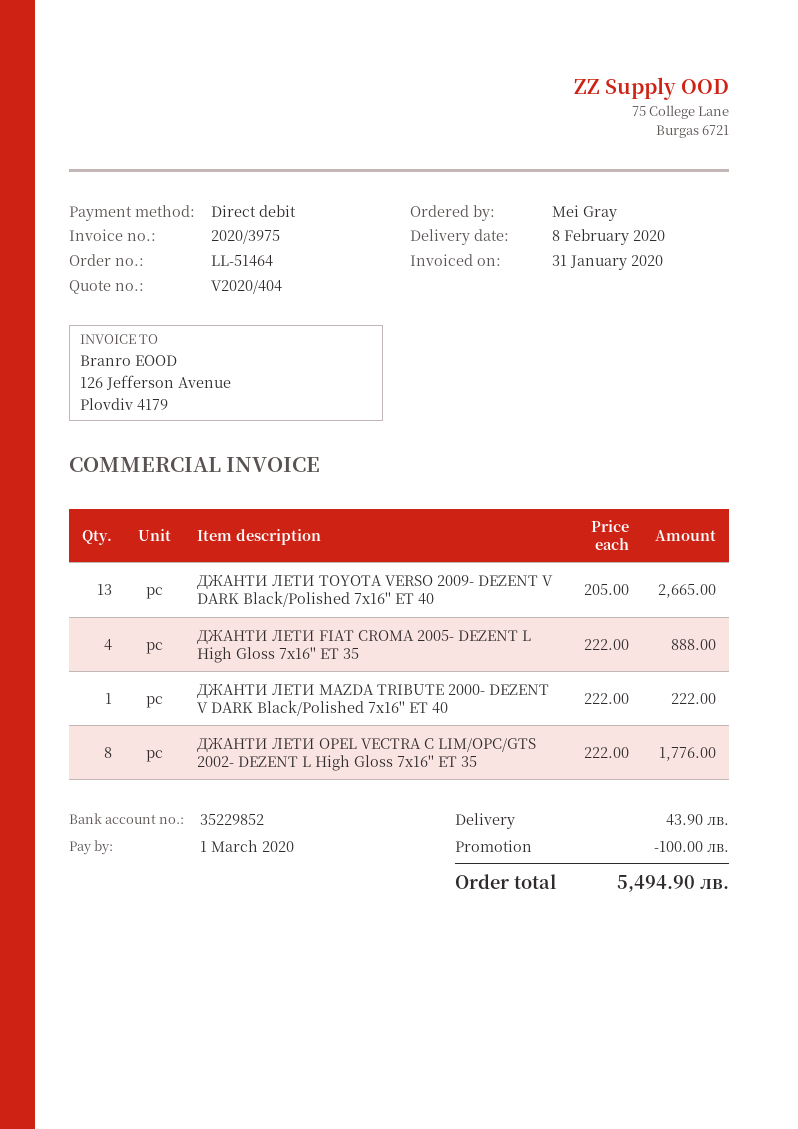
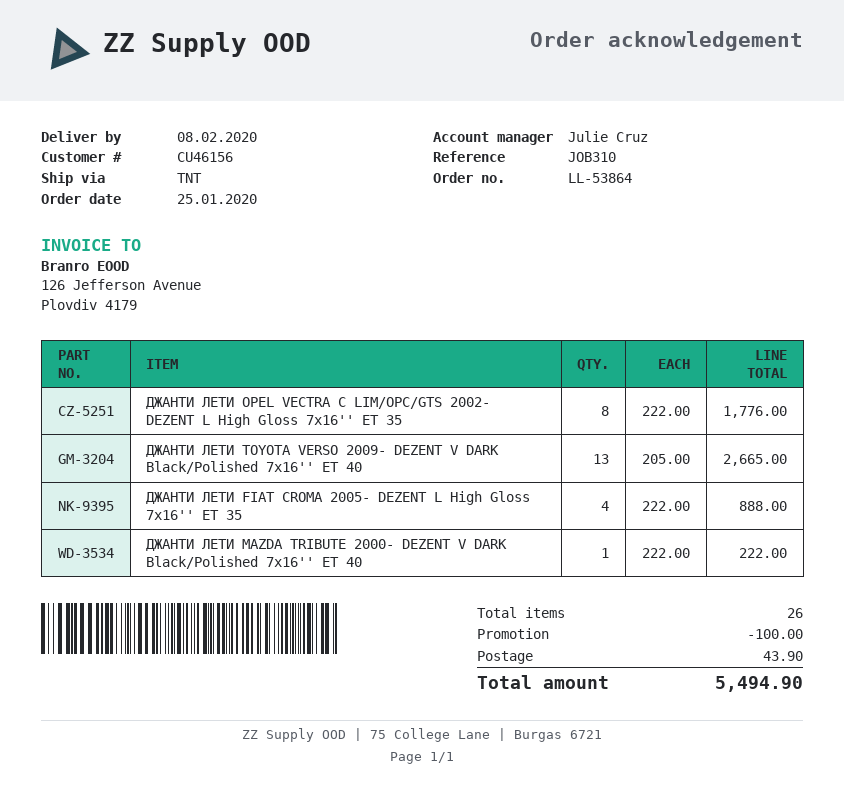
order number: LL-51464 -> LL-53864

